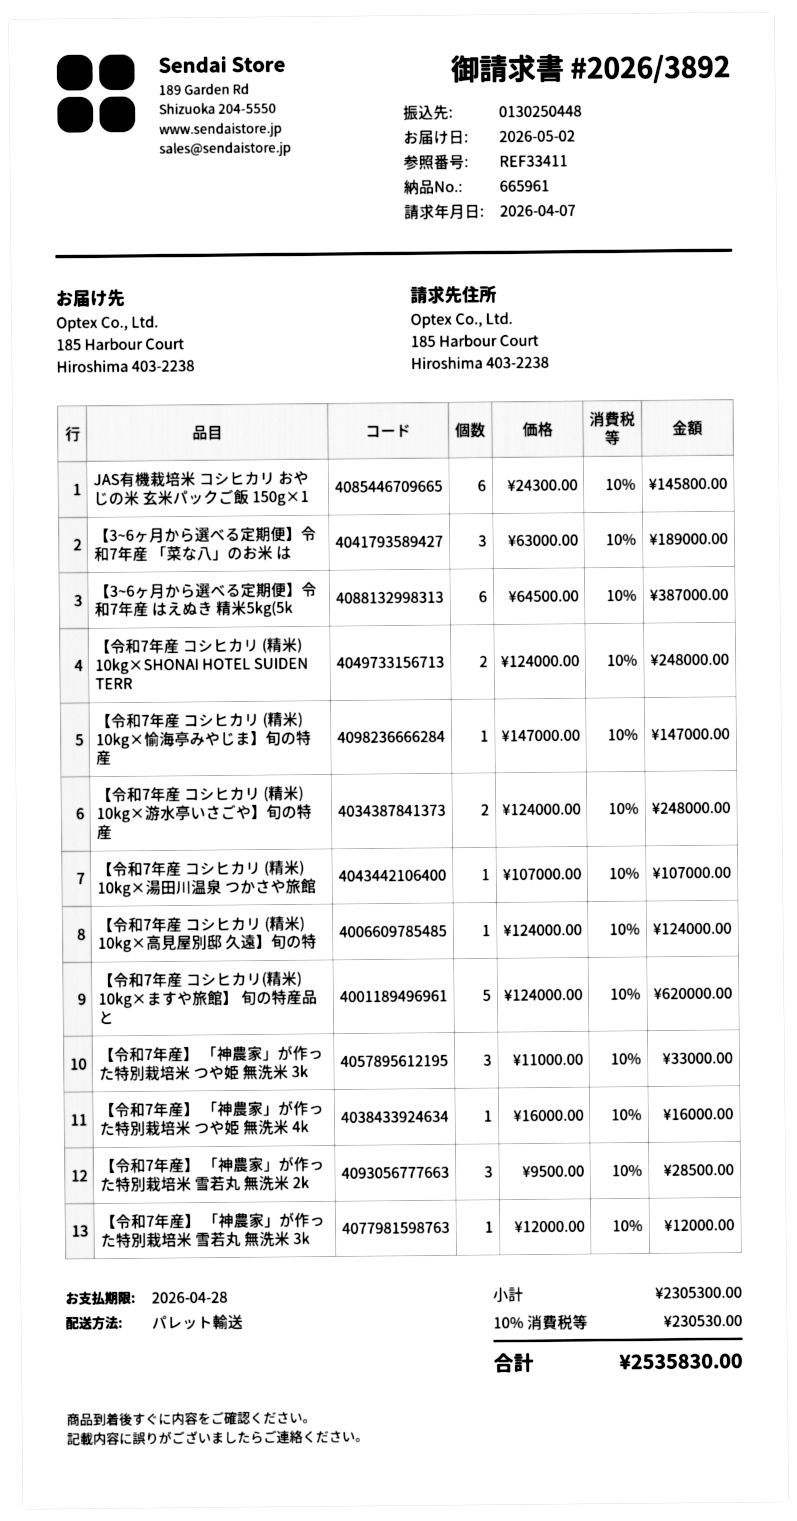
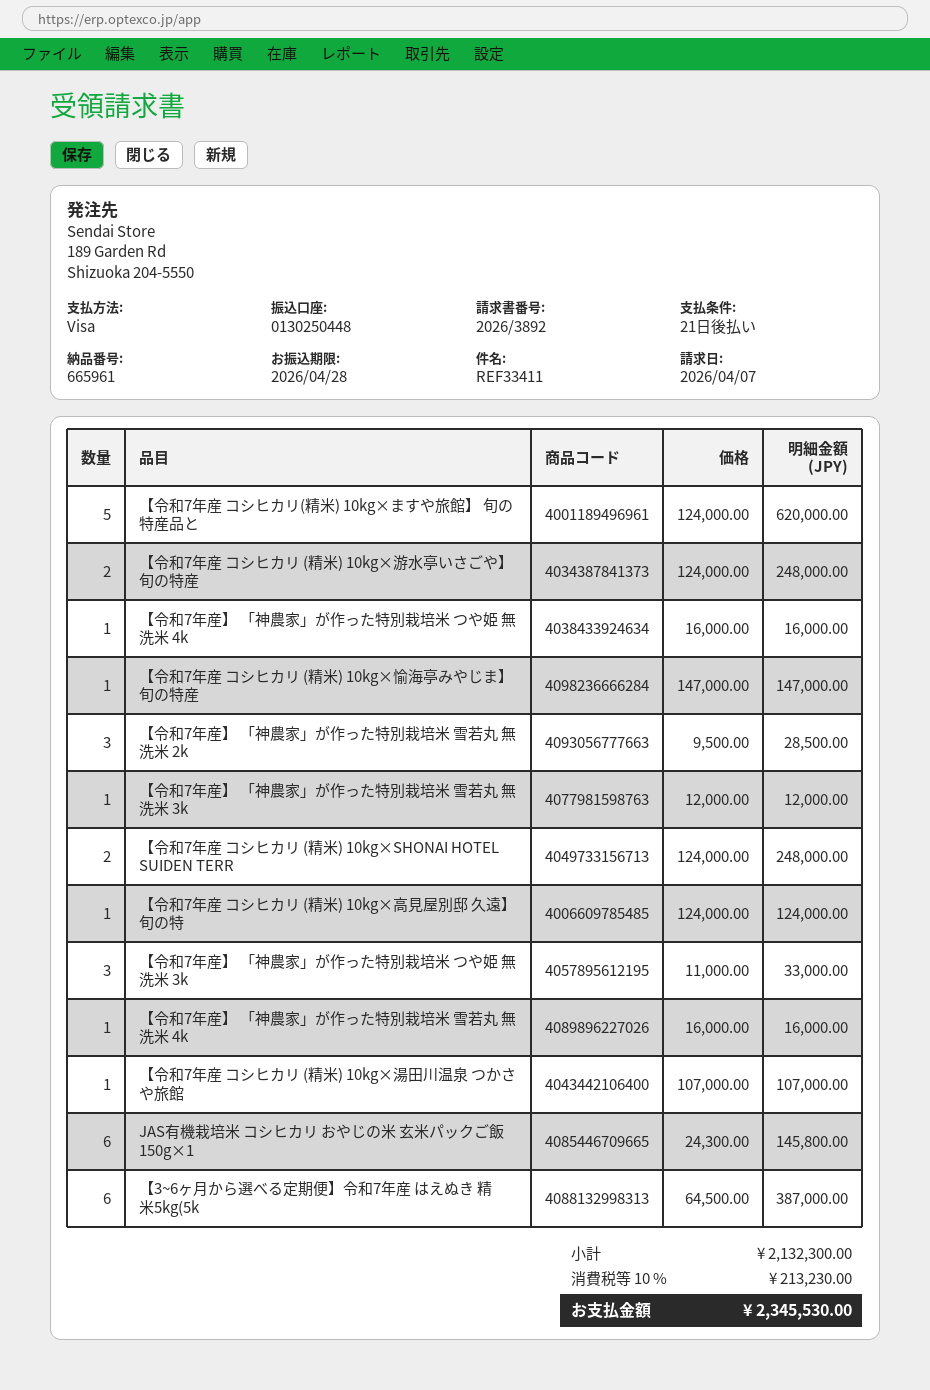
【3~6ヶ月から選べる定期便】令和7年産 「菜な八」のお米 は: 3 x 63000.00 = 189000.00 -> none
【令和7年産】 「神農家」が作った特別栽培米 雪若丸 無洗米 4k: none -> 1 x 16000.00 = 16000.00
subtotal: 2305300.00 -> 2132300.00
tax: 10% = 230530.00 -> 10% = 213230.00
total: 2535830.00 -> 2345530.00

